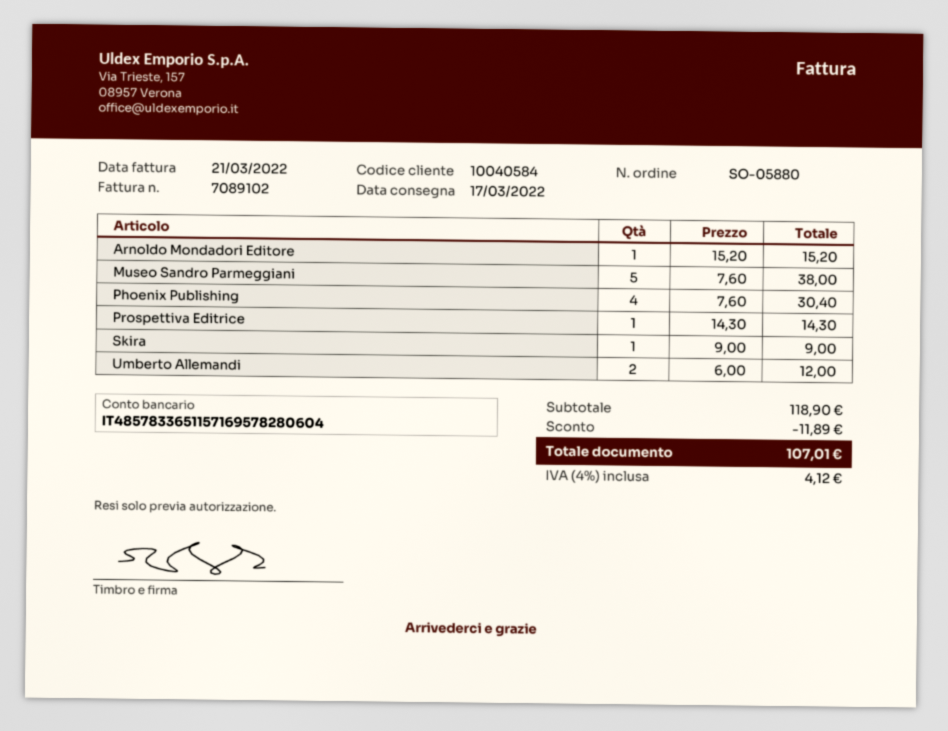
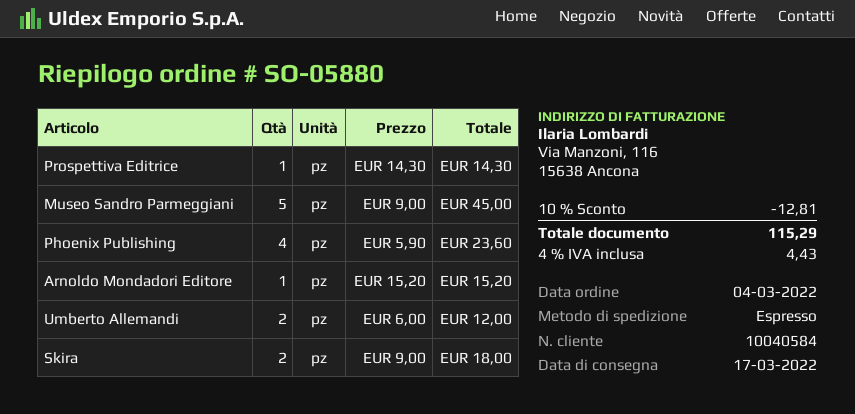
Museo Sandro Parmeggiani: 5 x 7.60 = 38.00 -> 5 x 9.00 = 45.00
Phoenix Publishing: 4 x 7.60 = 30.40 -> 4 x 5.90 = 23.60
Skira: 1 x 9.00 = 9.00 -> 2 x 9.00 = 18.00
discount: 11.89 -> 12.81
tax: 4% = 4.12 -> 4% = 4.43
total: 107.01 -> 115.29

